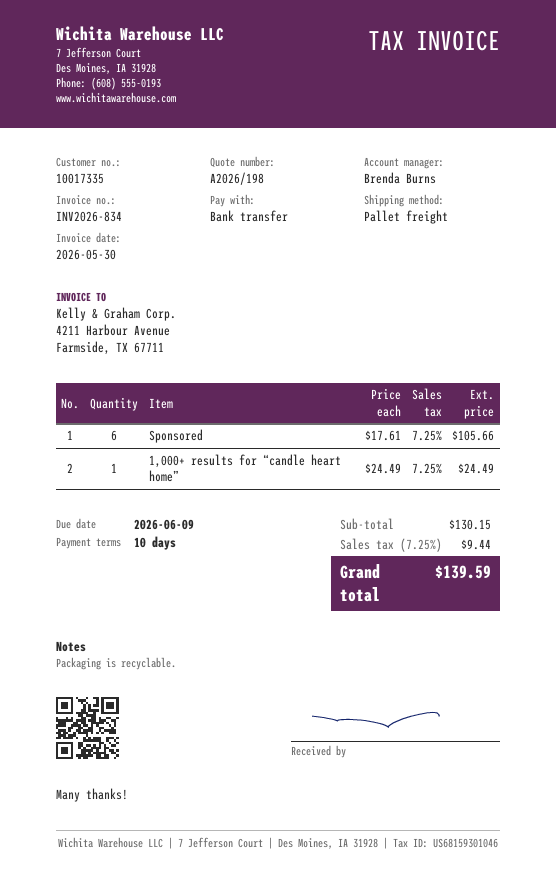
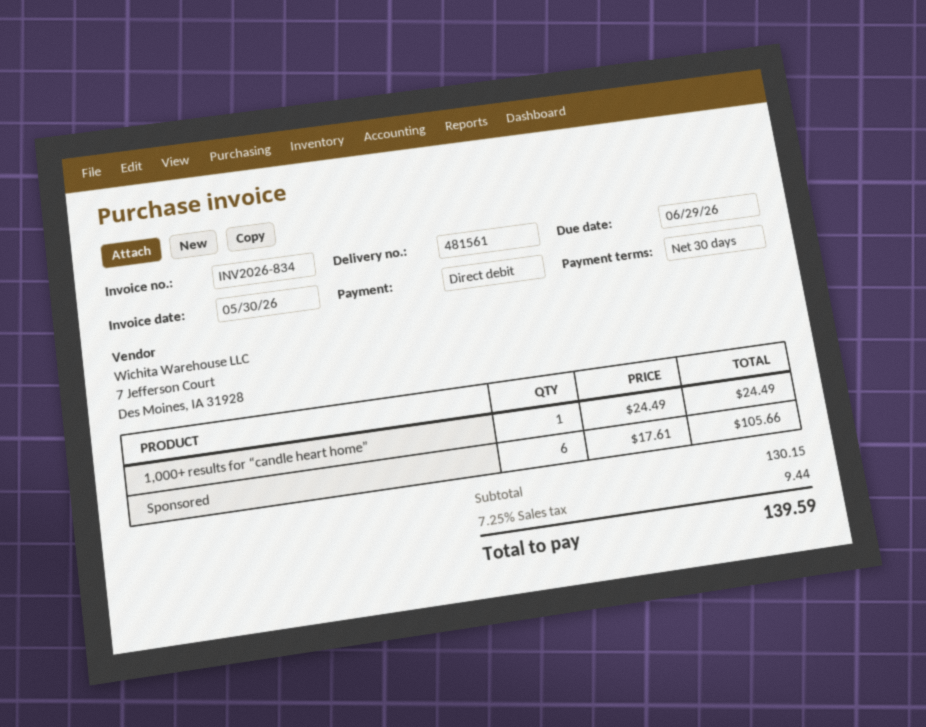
payment terms: 10 days -> 30 days
due date: 2026-06-09 -> 2026-06-29
payment method: bank transfer -> direct debit

